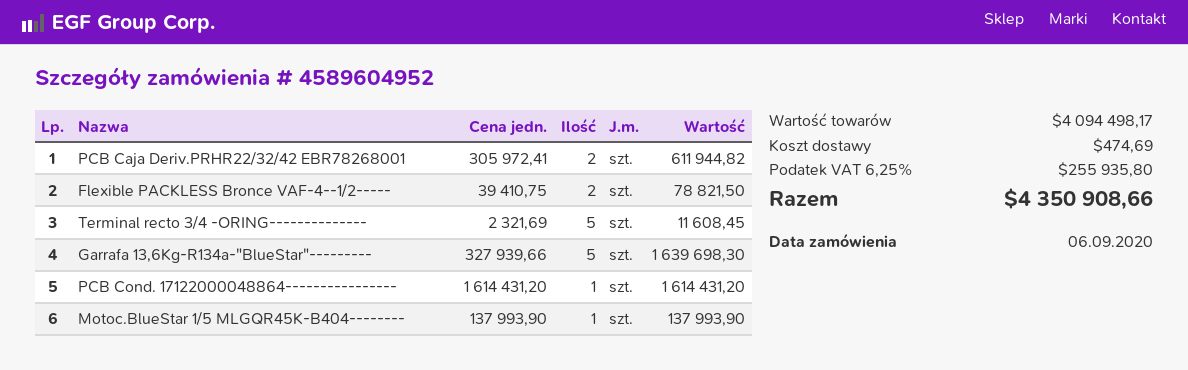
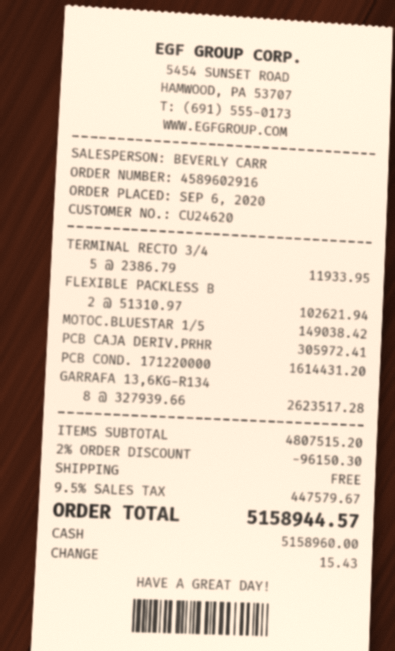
order number: 4589604952 -> 4589602916
PCB Caja Deriv.PRHR22/32/42 EBR78268001: 2 x 305972.41 = 611944.82 -> 1 x 305972.41 = 305972.41
Flexible PACKLESS Bronce VAF-4--1/2-----: 2 x 39410.75 = 78821.50 -> 2 x 51310.97 = 102621.94
Terminal recto 3/4 -ORING--------------: 5 x 2321.69 = 11608.45 -> 5 x 2386.79 = 11933.95
Garrafa 13,6Kg-R134a-"BlueStar"---------: 5 x 327939.66 = 1639698.30 -> 8 x 327939.66 = 2623517.28
Motoc.BlueStar 1/5 MLGQR45K-B404--------: 1 x 137993.90 = 137993.90 -> 1 x 149038.42 = 149038.42
subtotal: 4094498.17 -> 4807515.20
discount: none -> 2% = 96150.30
shipping: 474.69 -> 0.00
tax: 6.25% = 255935.80 -> 9.5% = 447579.67
total: 4350908.66 -> 5158944.57

